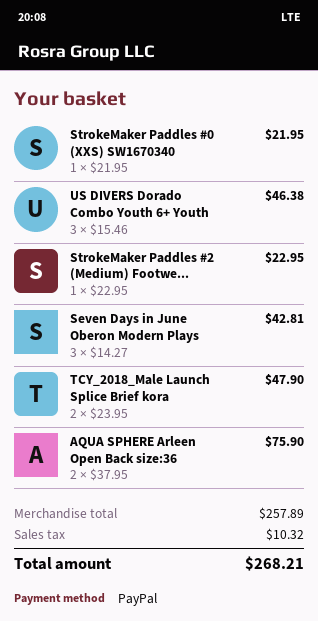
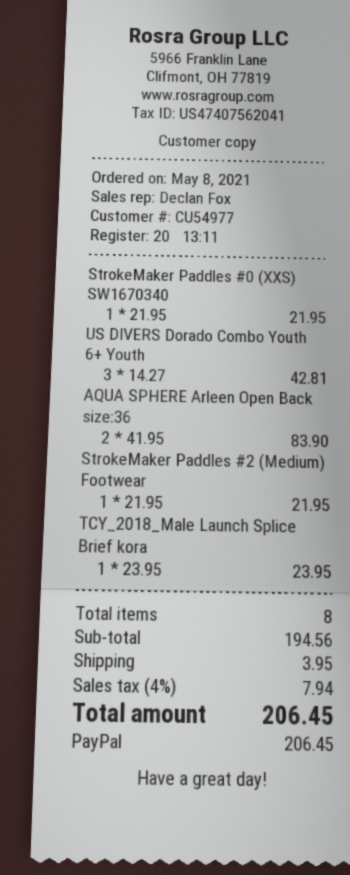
US DIVERS Dorado Combo Youth 6+ Youth: 3 x 15.46 = 46.38 -> 3 x 14.27 = 42.81
StrokeMaker Paddles #2 (Medium) Footwe...: 1 x 22.95 = 22.95 -> 1 x 21.95 = 21.95
Seven Days in June Oberon Modern Plays: 3 x 14.27 = 42.81 -> none
TCY_2018_Male Launch Splice Brief kora: 2 x 23.95 = 47.90 -> 1 x 23.95 = 23.95
AQUA SPHERE Arleen Open Back size:36: 2 x 37.95 = 75.90 -> 2 x 41.95 = 83.90
subtotal: 257.89 -> 194.56
shipping: none -> 3.95
tax: 10.32 -> 7.94
total: 268.21 -> 206.45

